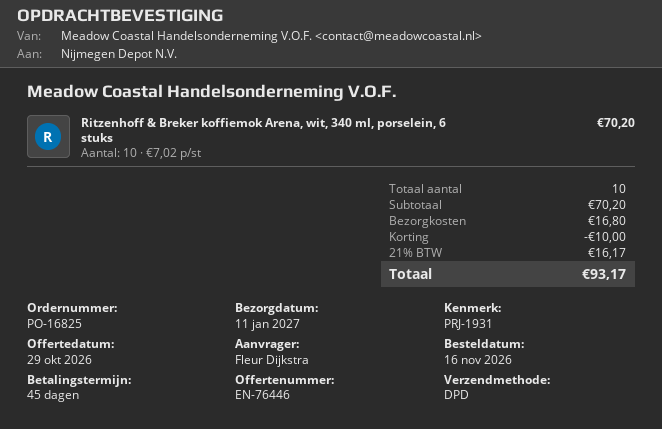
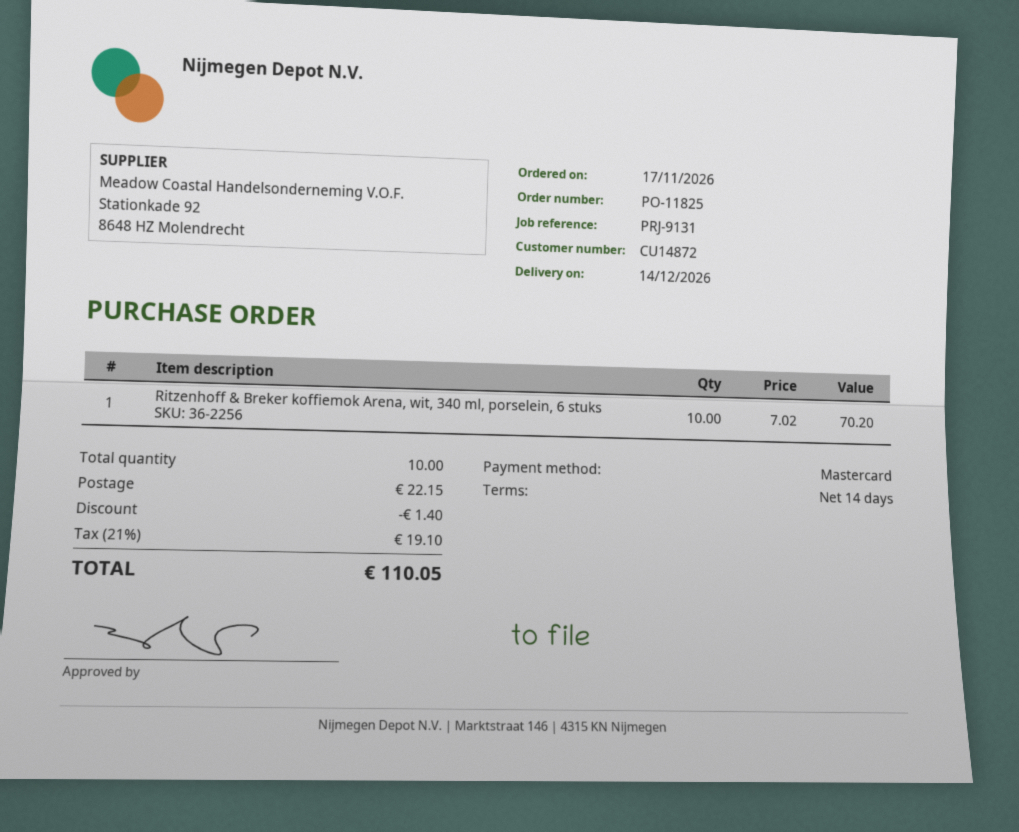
order number: PO-16825 -> PO-11825
order date: 2026-11-16 -> 2026-11-17
delivery date: 2027-01-11 -> 2026-12-14
payment terms: 45 days -> 14 days
reference: PRJ-1931 -> PRJ-9131
discount: 10.00 -> 1.40
shipping: 16.80 -> 22.15
tax: 21% = 16.17 -> 21% = 19.10
total: 93.17 -> 110.05

